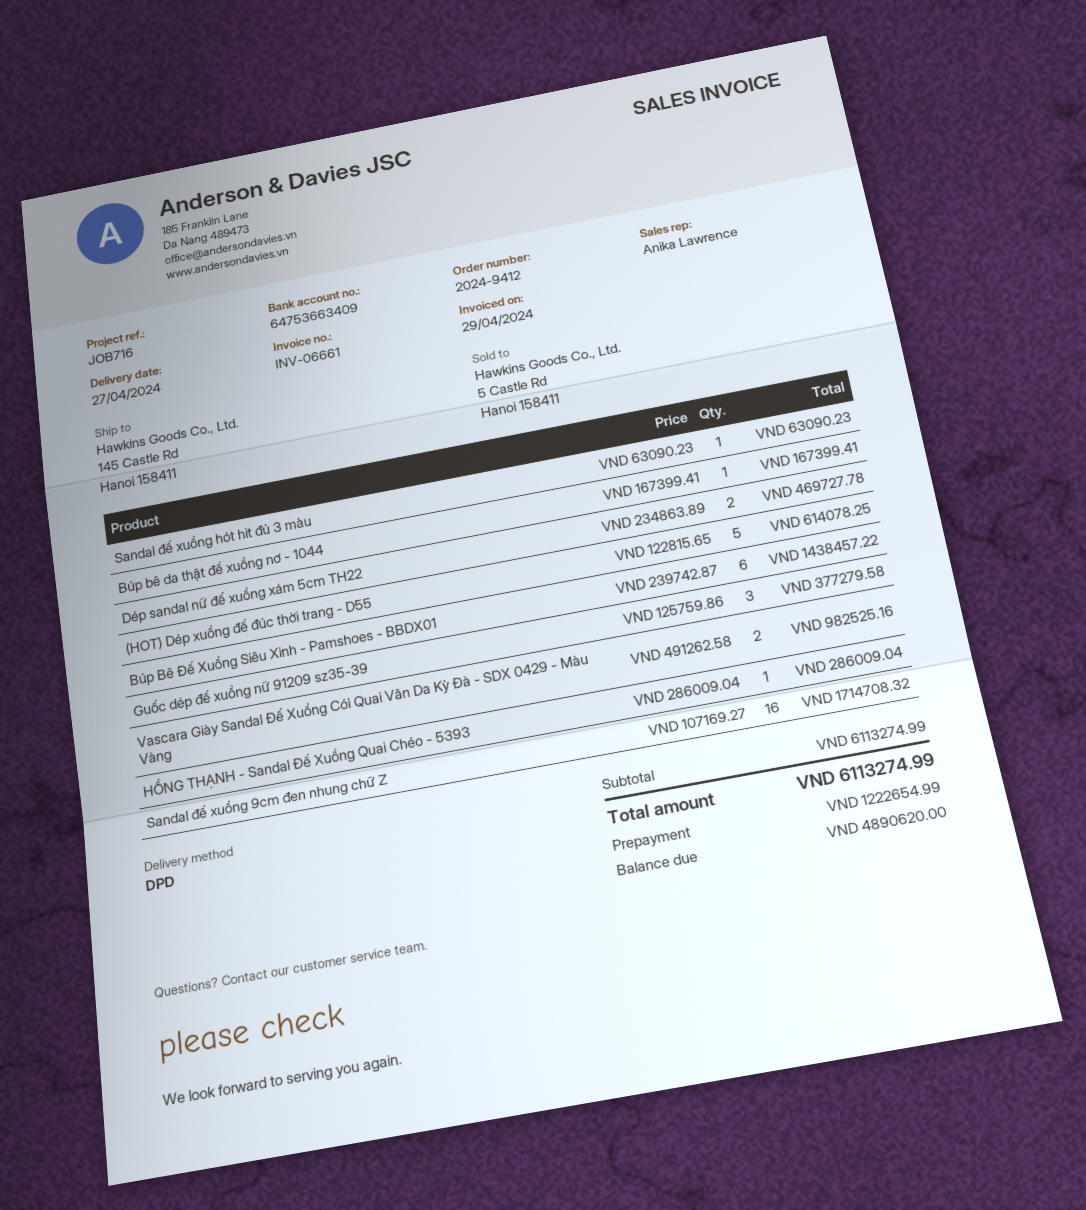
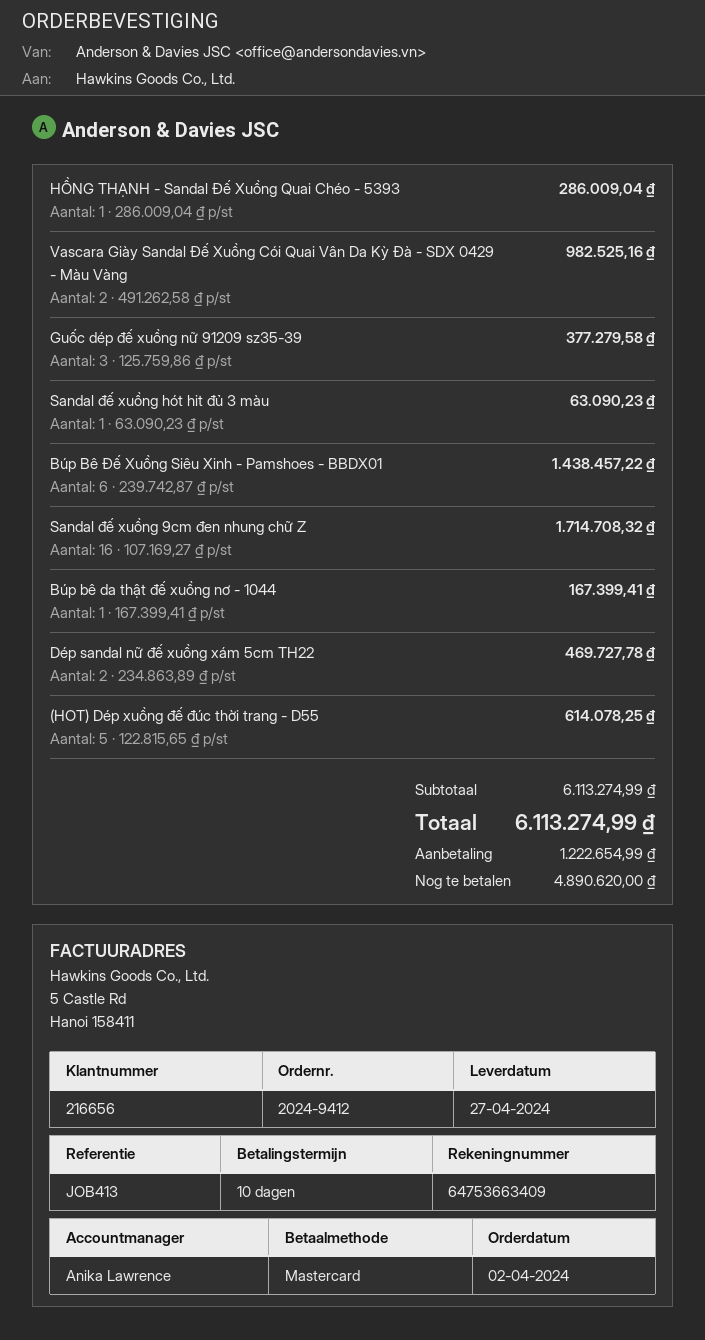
reference: JOB716 -> JOB413

